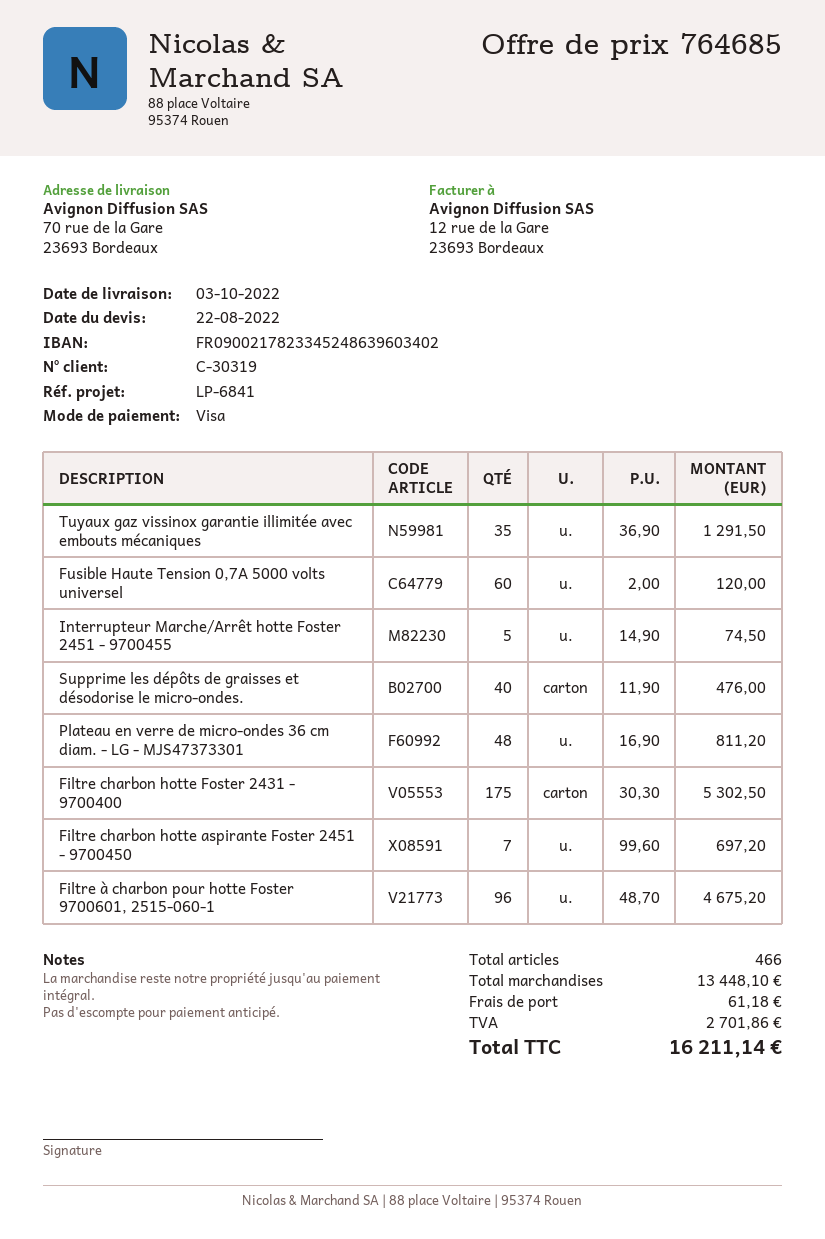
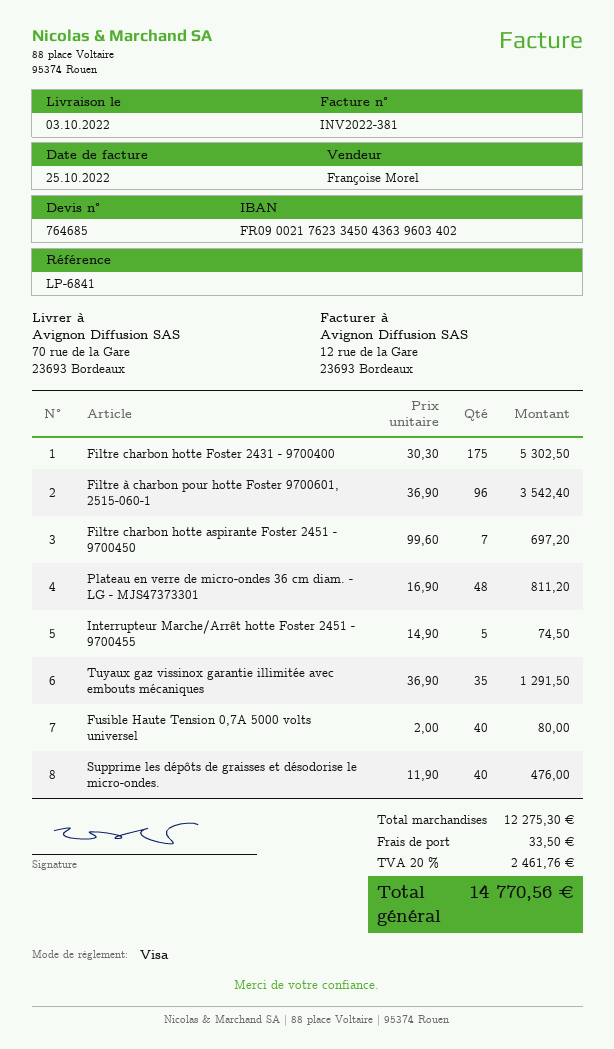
bank account: FR0900217823345248639603402 -> FR0900217623345043639603402
Fusible Haute Tension 0,7A 5000 volts universel: 60 x 2.00 = 120.00 -> 40 x 2.00 = 80.00
Filtre à charbon pour hotte Foster 9700601, 2515-060-1: 96 x 48.70 = 4675.20 -> 96 x 36.90 = 3542.40
subtotal: 13448.10 -> 12275.30
shipping: 61.18 -> 33.50
tax: 2701.86 -> 2461.76
total: 16211.14 -> 14770.56

